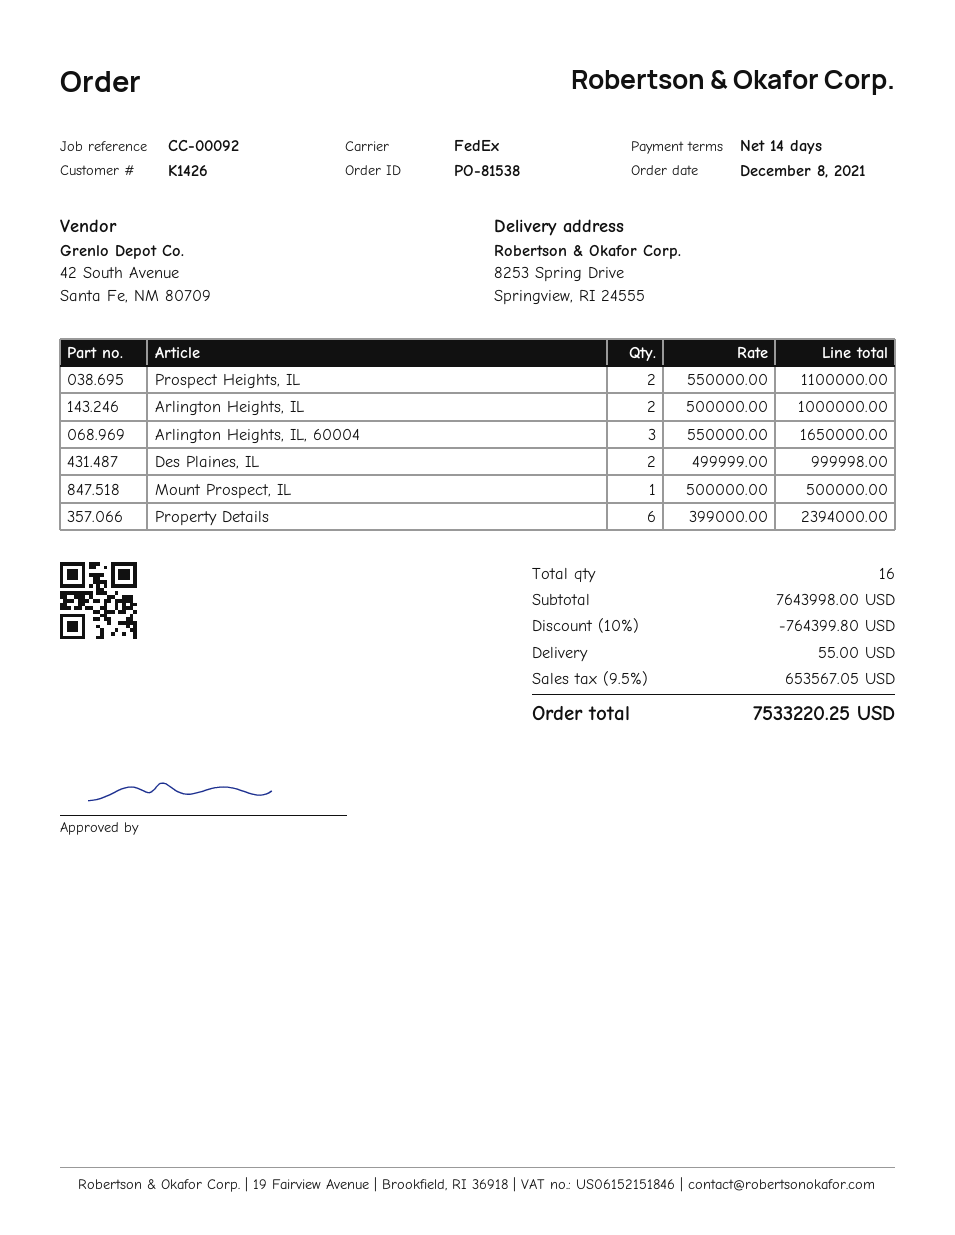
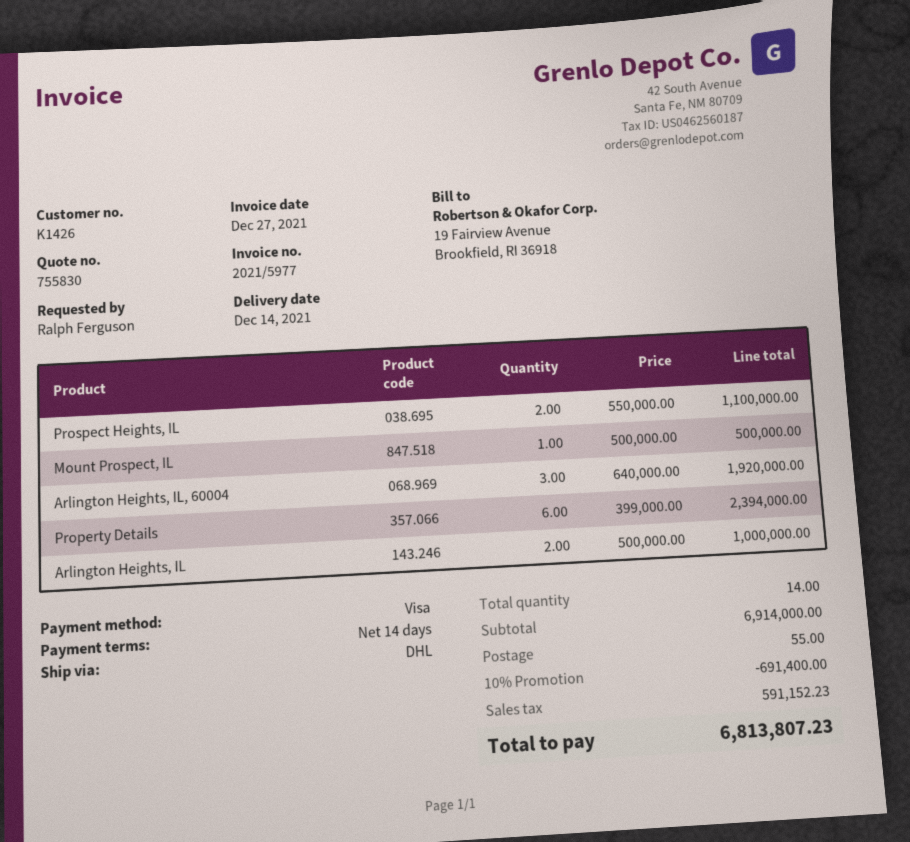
shipping method: FedEx -> DHL
Arlington Heights, IL, 60004: 3 x 550000.00 = 1650000.00 -> 3 x 640000.00 = 1920000.00
Des Plaines, IL: 2 x 499999.00 = 999998.00 -> none
total quantity: 16 -> 14
subtotal: 7643998.00 -> 6914000.00
discount: 10% = 764399.80 -> 10% = 691400.00
tax: 653567.05 -> 591152.23
total: 7533220.25 -> 6813807.23

